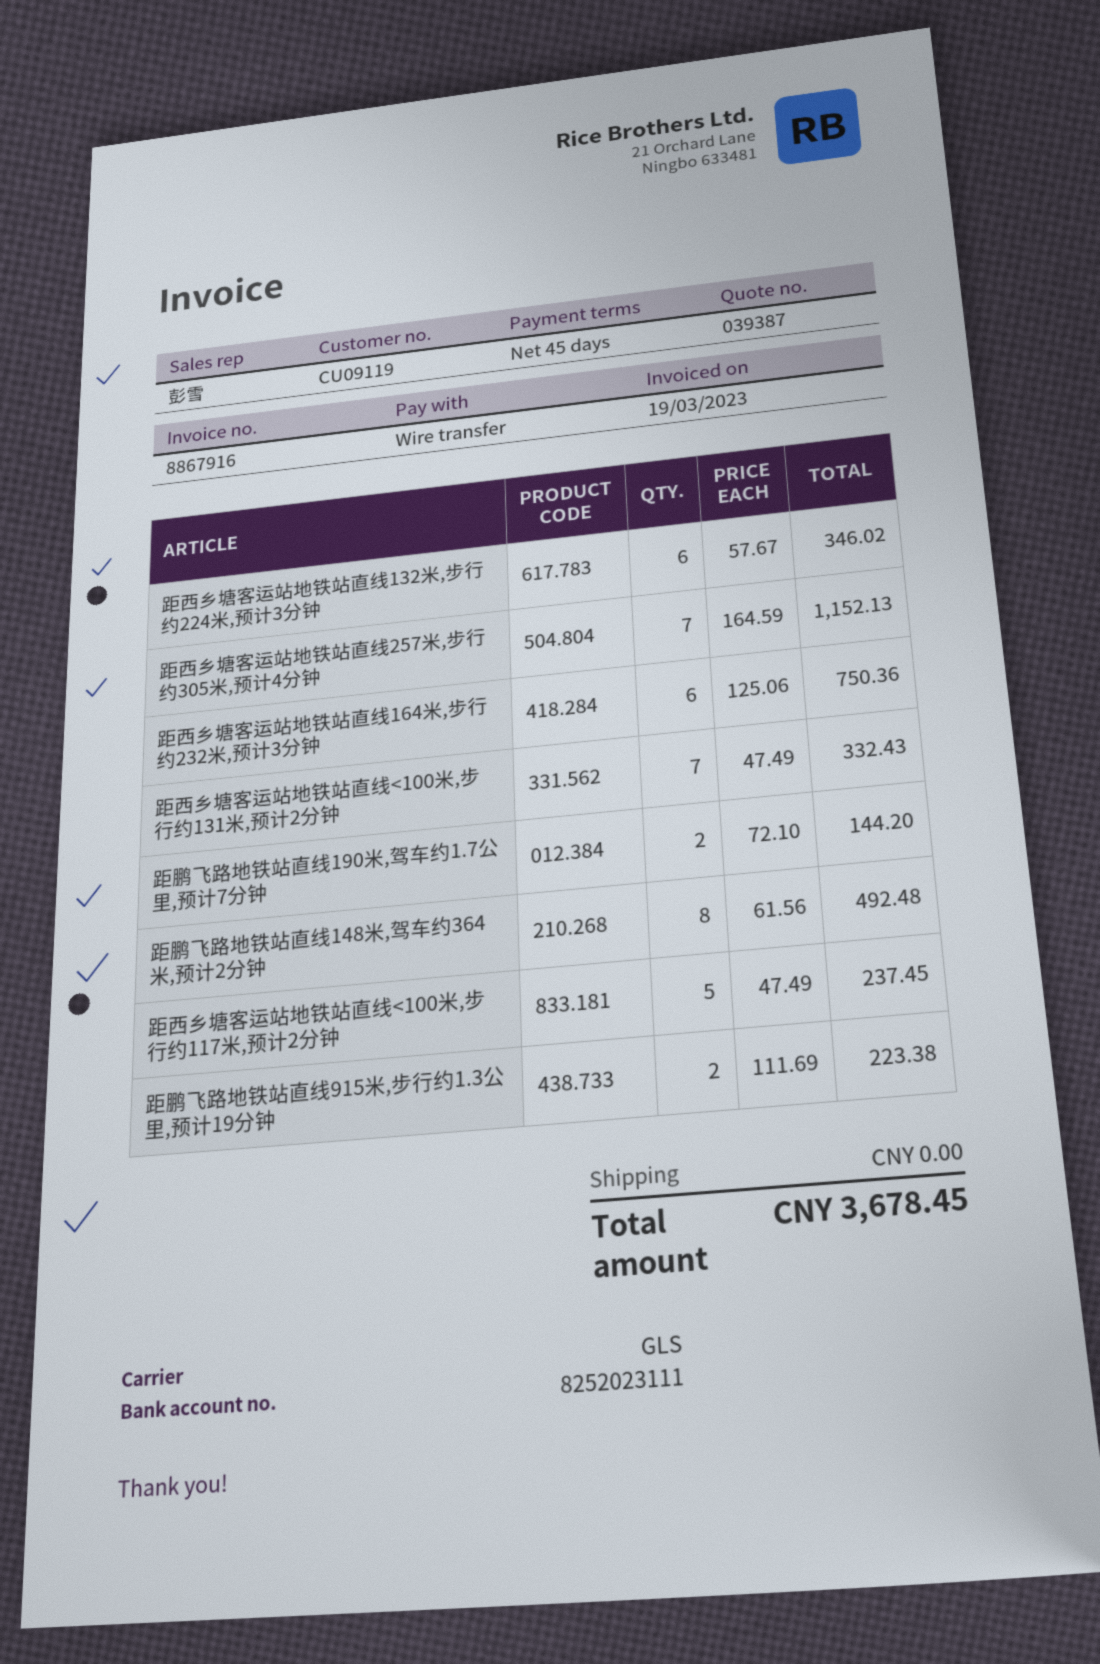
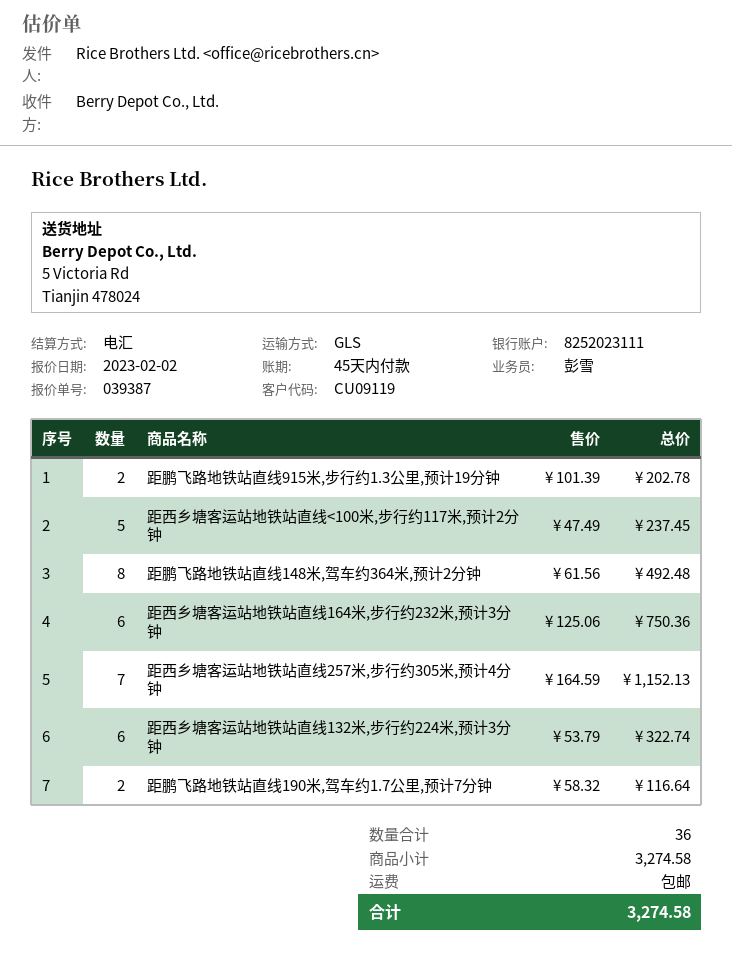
距西乡塘客运站地铁站直线132米,步行约224米,预计3分钟: 6 x 57.67 = 346.02 -> 6 x 53.79 = 322.74
距西乡塘客运站地铁站直线<100米,步行约131米,预计2分钟: 7 x 47.49 = 332.43 -> none
距鹏飞路地铁站直线190米,驾车约1.7公里,预计7分钟: 2 x 72.10 = 144.20 -> 2 x 58.32 = 116.64
距鹏飞路地铁站直线915米,步行约1.3公里,预计19分钟: 2 x 111.69 = 223.38 -> 2 x 101.39 = 202.78
total: 3678.45 -> 3274.58

